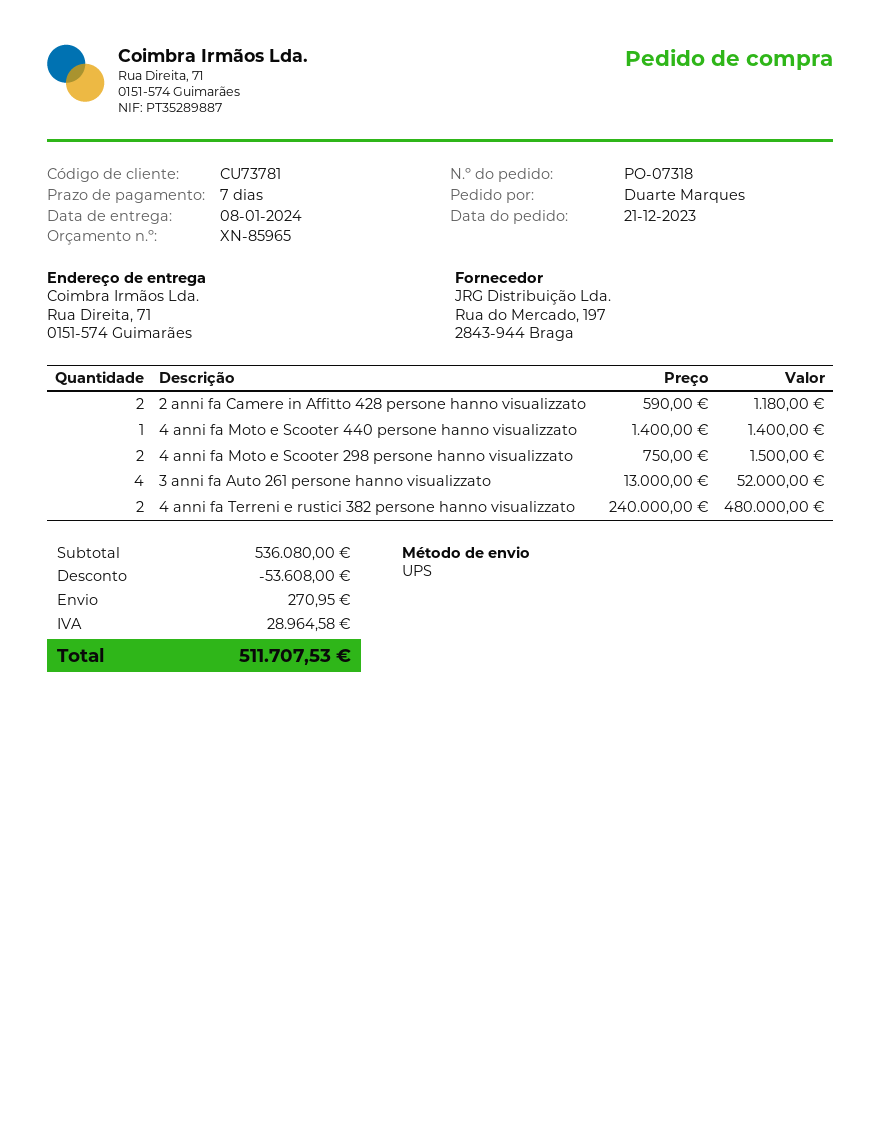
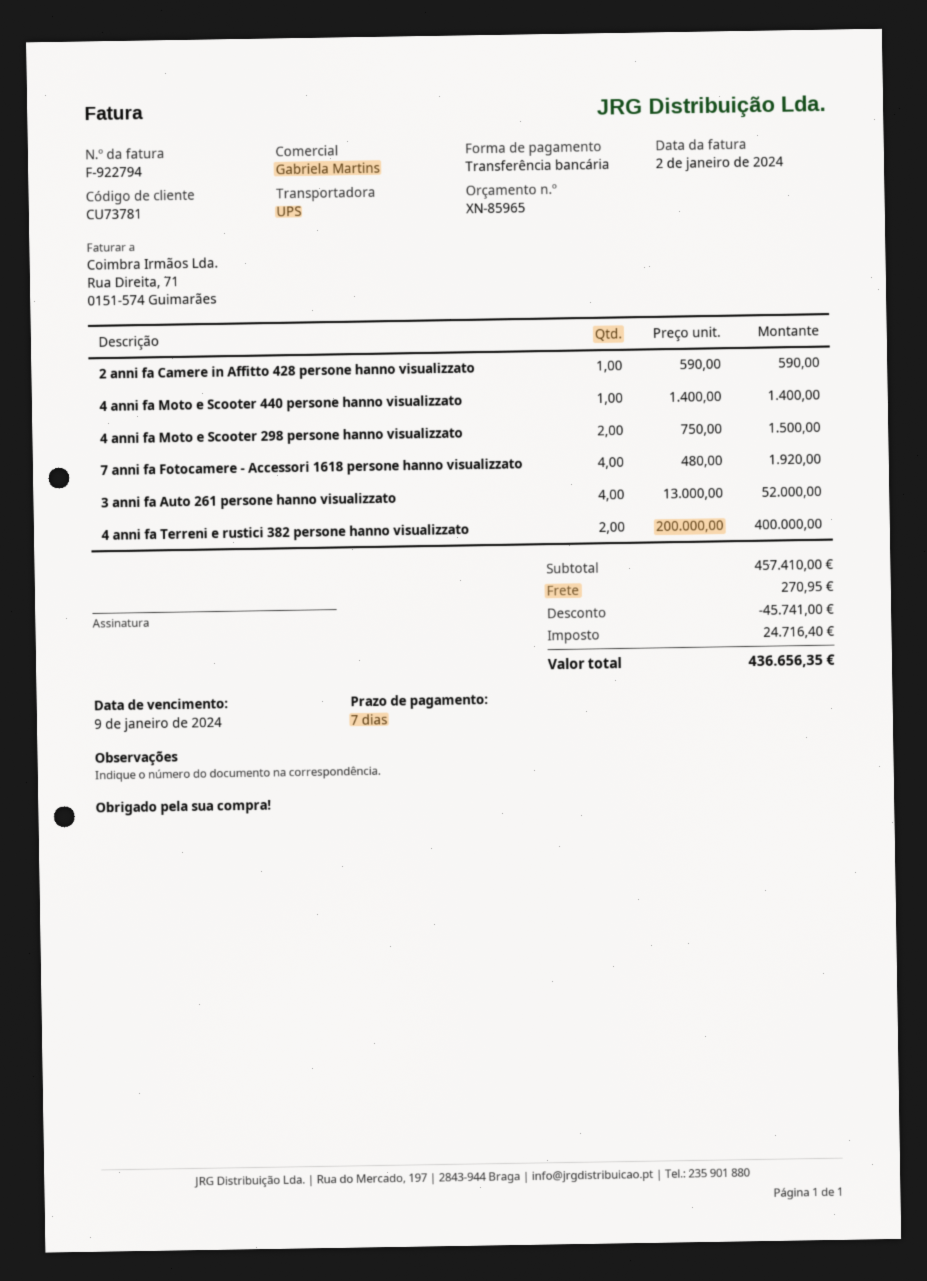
2 anni fa Camere in Affitto 428 persone hanno visualizzato: 2 x 590.00 = 1180.00 -> 1 x 590.00 = 590.00
4 anni fa Terreni e rustici 382 persone hanno visualizzato: 2 x 240000.00 = 480000.00 -> 2 x 200000.00 = 400000.00
7 anni fa Fotocamere - Accessori 1618 persone hanno visualizzato: none -> 4 x 480.00 = 1920.00
subtotal: 536080.00 -> 457410.00
discount: 53608.00 -> 45741.00
tax: 28964.58 -> 24716.40
total: 511707.53 -> 436656.35

